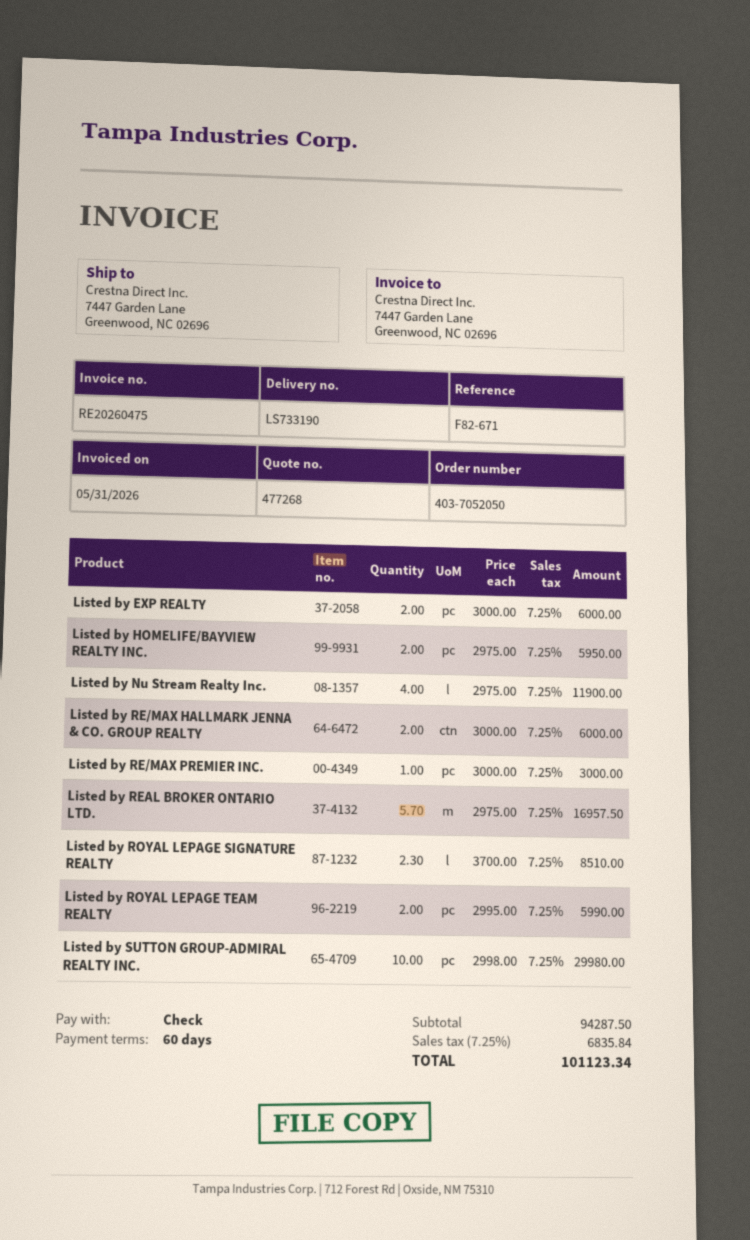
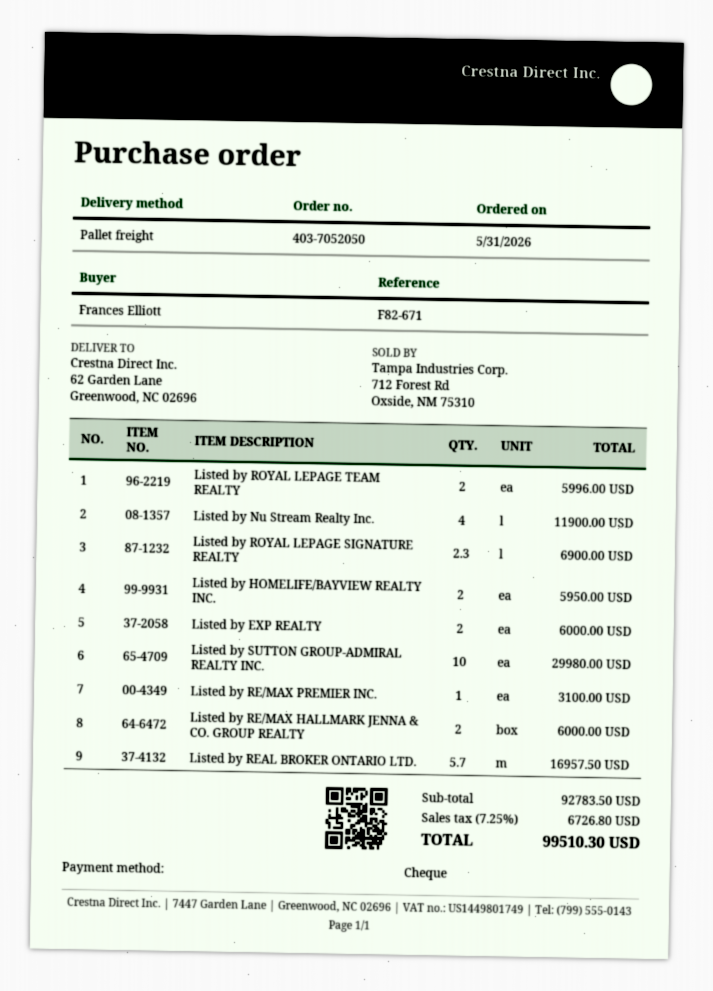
ship to: 7447 Garden Lane, Greenwood, NC 02696 -> 62 Garden Lane, Greenwood, NC 02696
Listed by RE/MAX PREMIER INC.: 1 for 3000.00 -> 1 for 3100.00
Listed by ROYAL LEPAGE SIGNATURE REALTY: 2.3 for 8510.00 -> 2.3 for 6900.00
Listed by ROYAL LEPAGE TEAM REALTY: 2 for 5990.00 -> 2 for 5996.00
subtotal: 94287.50 -> 92783.50
tax: 7.25% = 6835.84 -> 7.25% = 6726.80
total: 101123.34 -> 99510.30

